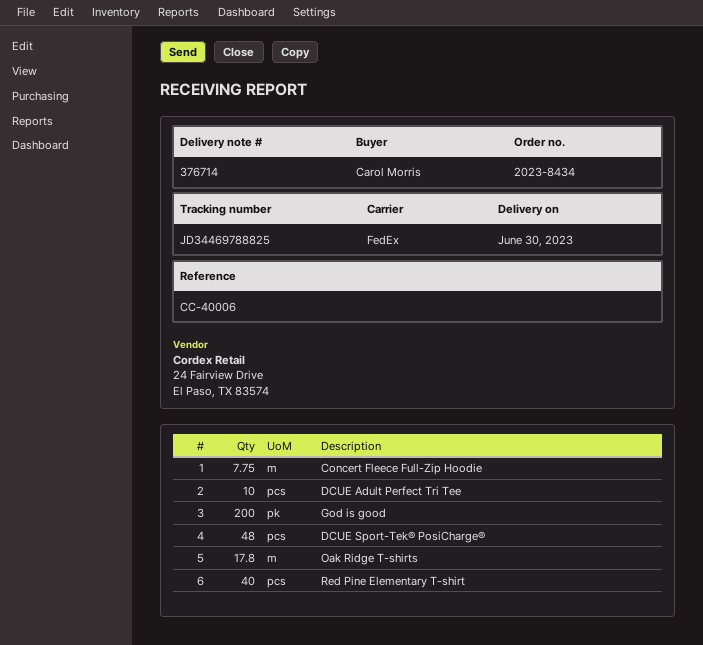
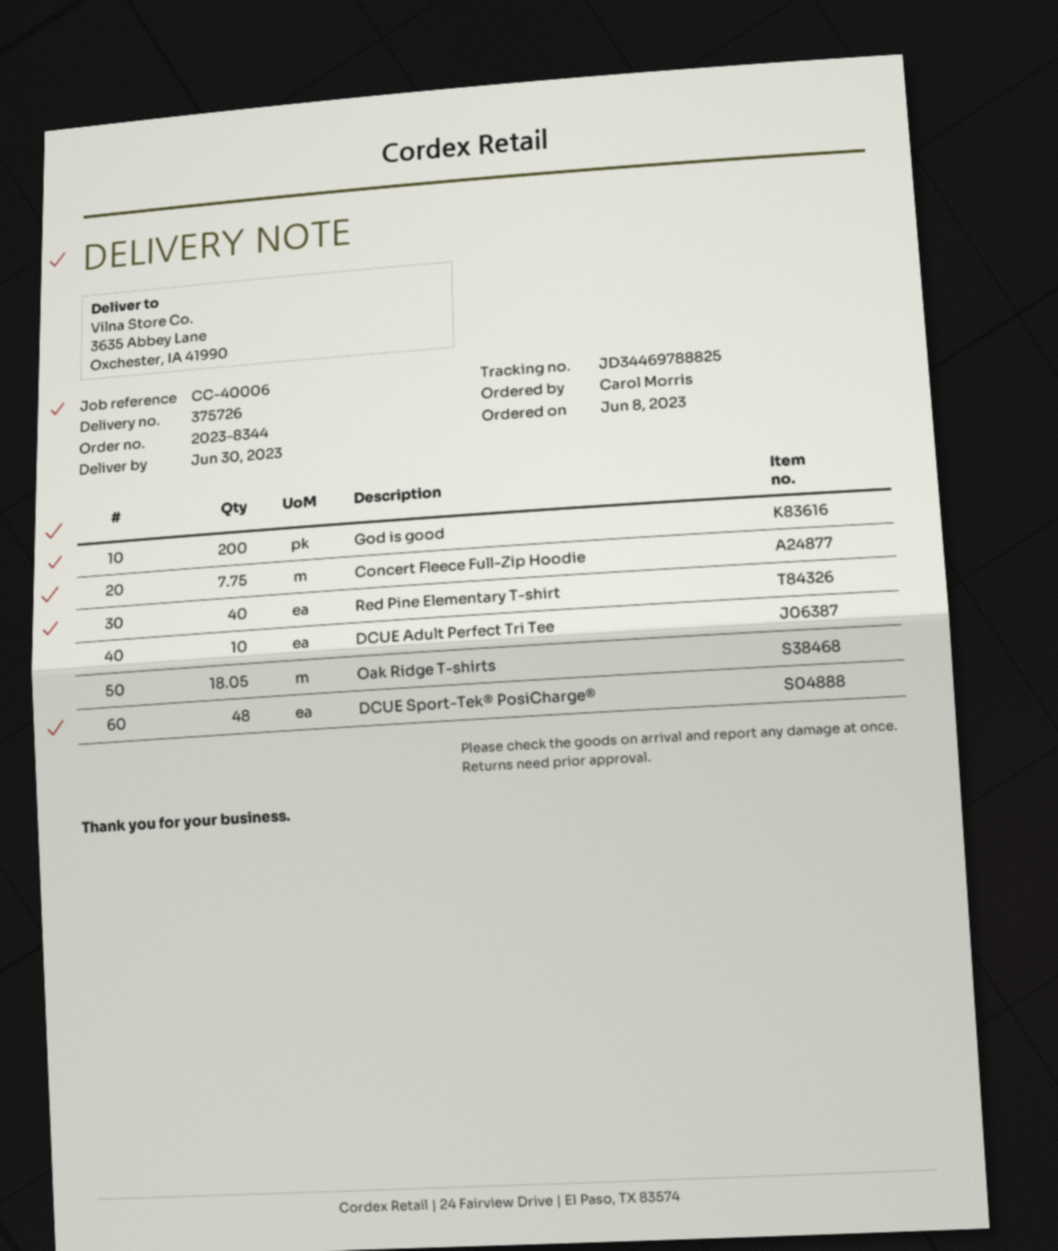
order number: 2023-8434 -> 2023-8344
delivery note number: 376714 -> 375726
Oak Ridge T-shirts: 17.8 -> 18.05

